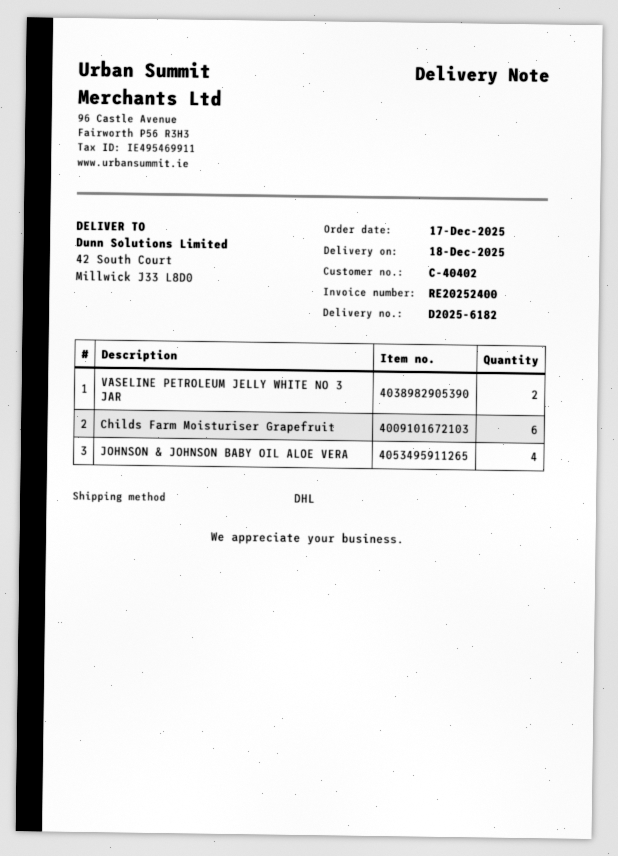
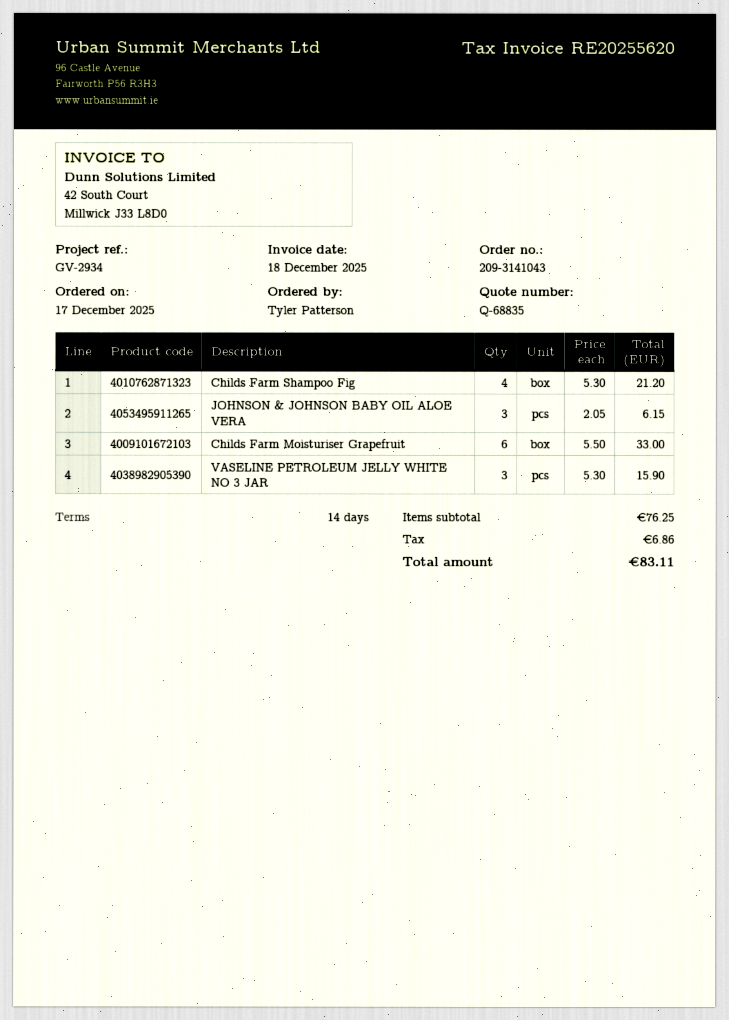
invoice number: RE20252400 -> RE20255620
VASELINE PETROLEUM JELLY WHITE NO 3 JAR: 2 -> 3
JOHNSON & JOHNSON BABY OIL ALOE VERA: 4 -> 3
Childs Farm Shampoo Fig: none -> 4

